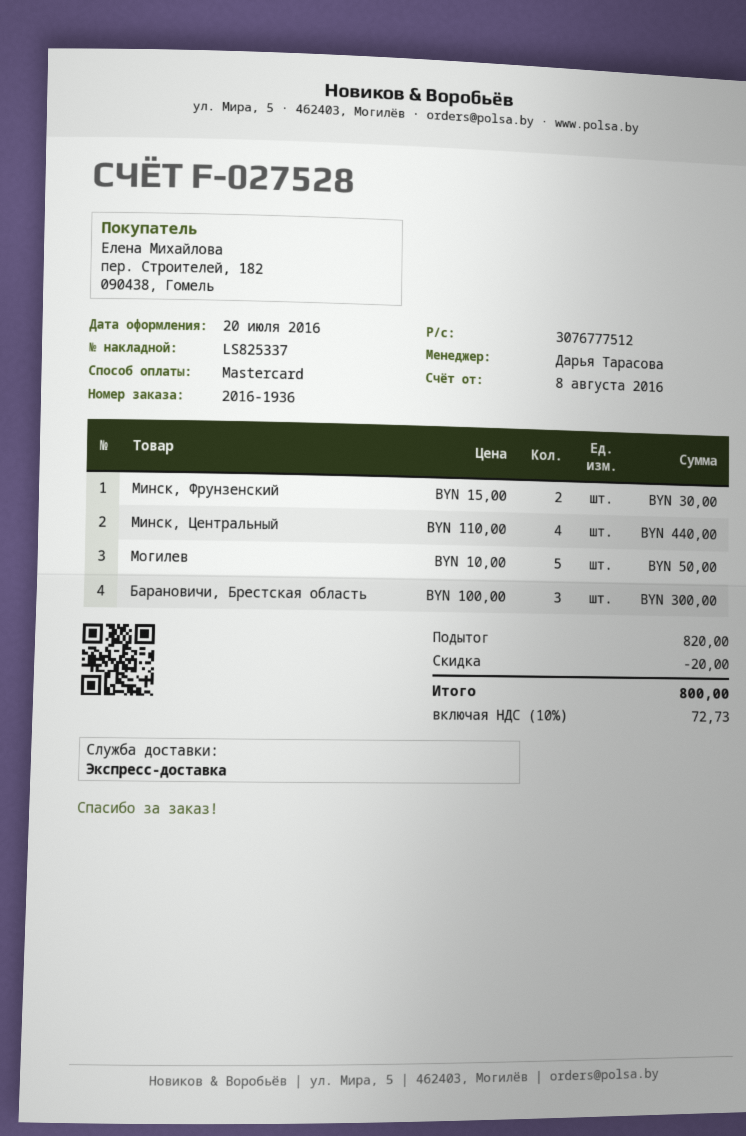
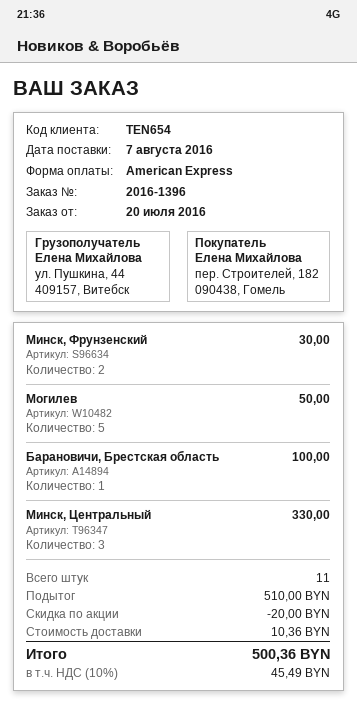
order number: 2016-1936 -> 2016-1396
payment method: Mastercard -> American Express
Минск, Центральный: 4 for 440.00 -> 3 for 330.00
Барановичи, Брестская область: 3 for 300.00 -> 1 for 100.00
subtotal: 820.00 -> 510.00
shipping: none -> 10.36
tax: 10% = 72.73 -> 10% = 45.49
total: 800.00 -> 500.36

